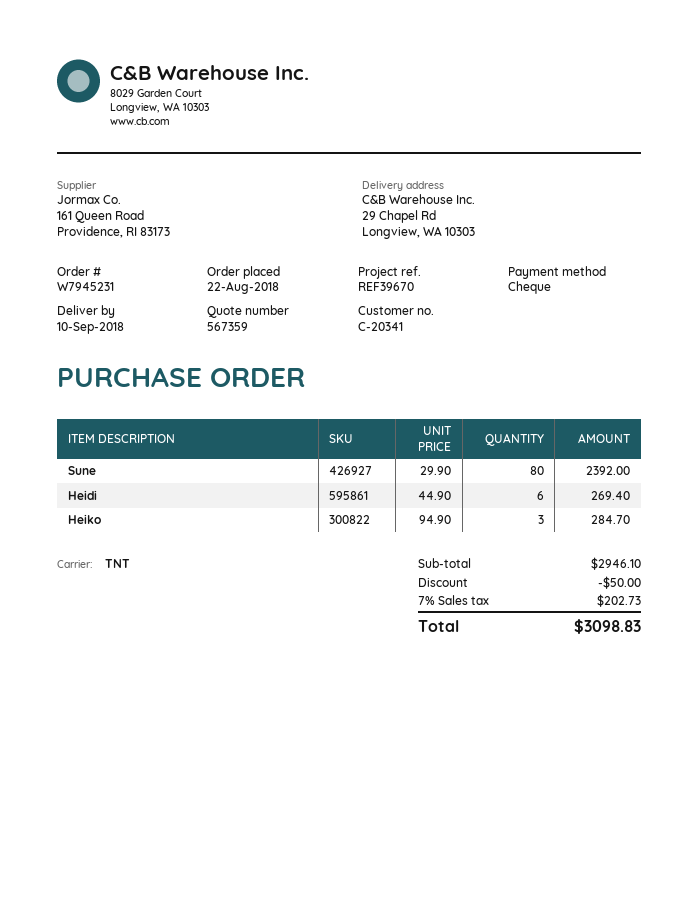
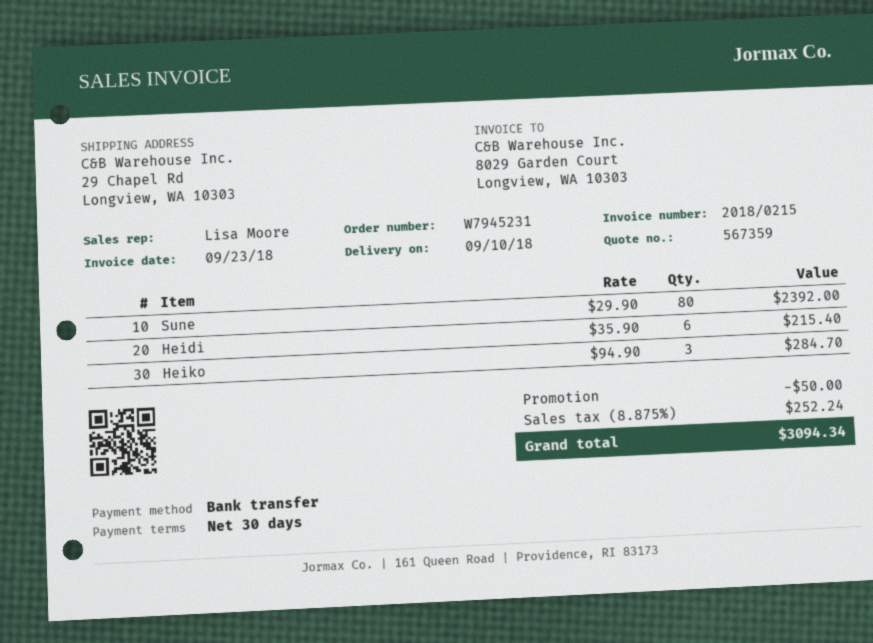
payment method: cheque -> bank transfer
Heidi: 6 x 44.90 = 269.40 -> 6 x 35.90 = 215.40
tax: 7% = 202.73 -> 8.875% = 252.24
total: 3098.83 -> 3094.34

